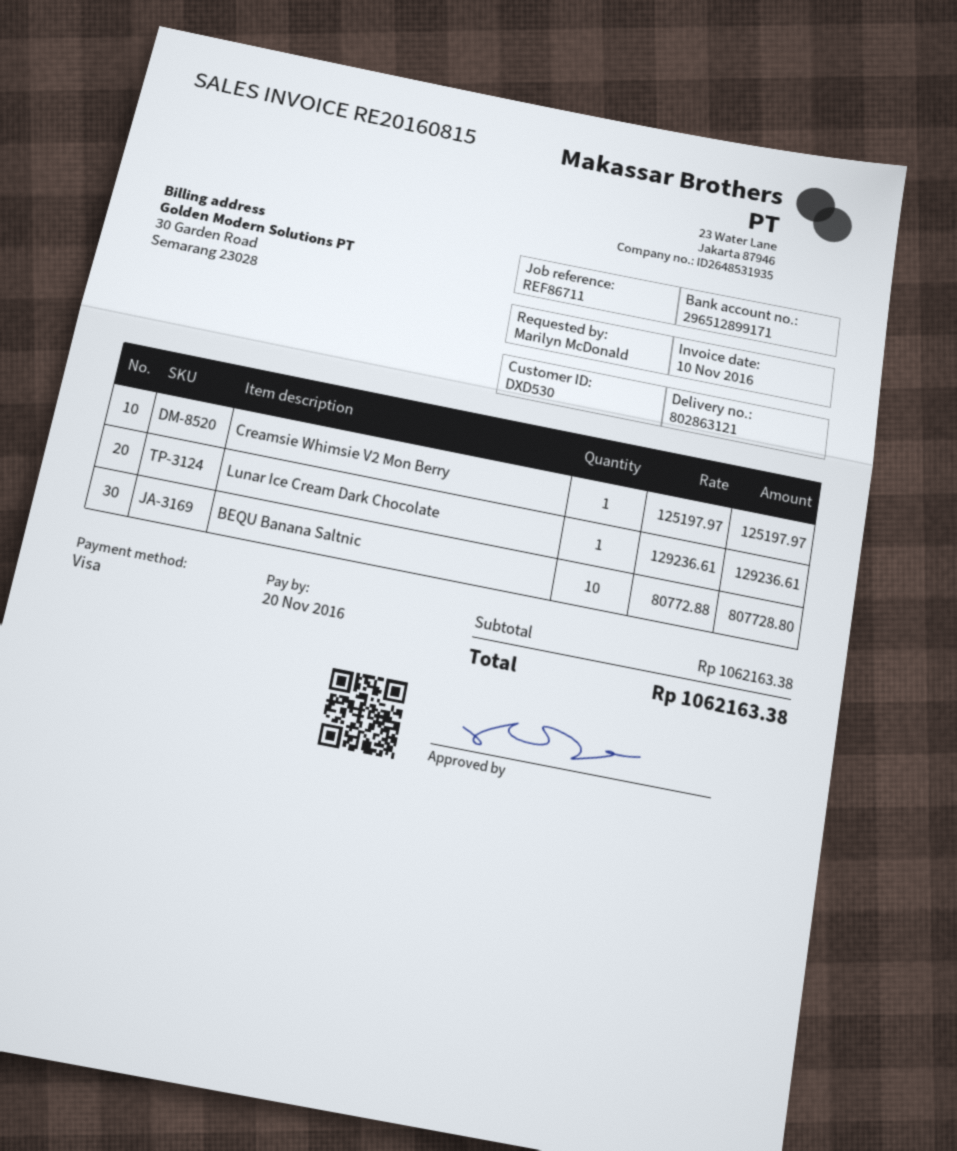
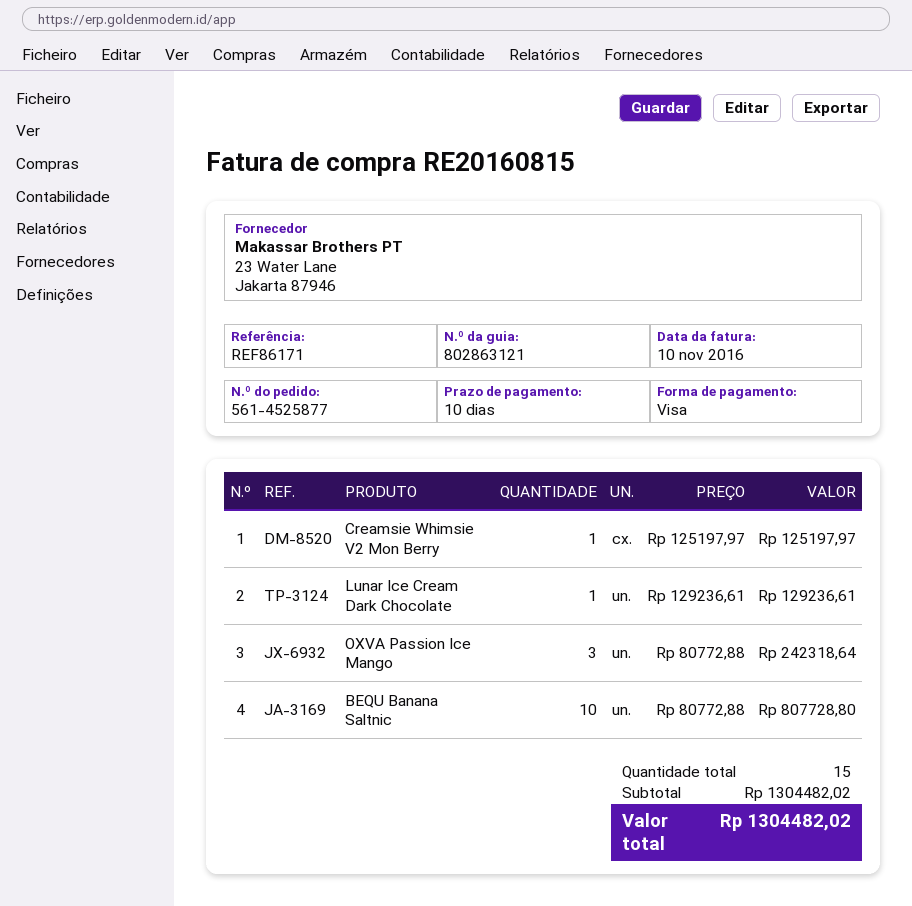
reference: REF86711 -> REF86171
OXVA Passion Ice Mango: none -> 3 x 80772.88 = 242318.64
subtotal: 1062163.38 -> 1304482.02
total: 1062163.38 -> 1304482.02

